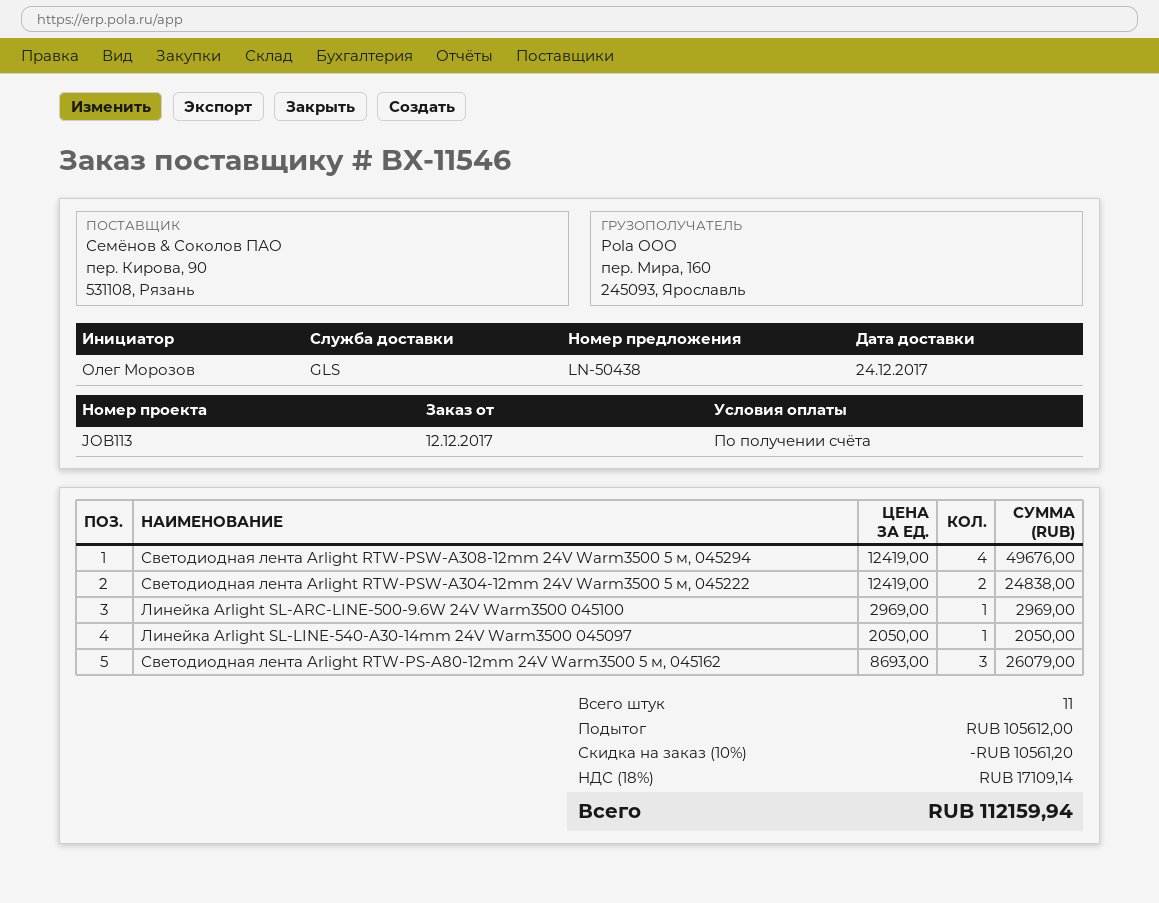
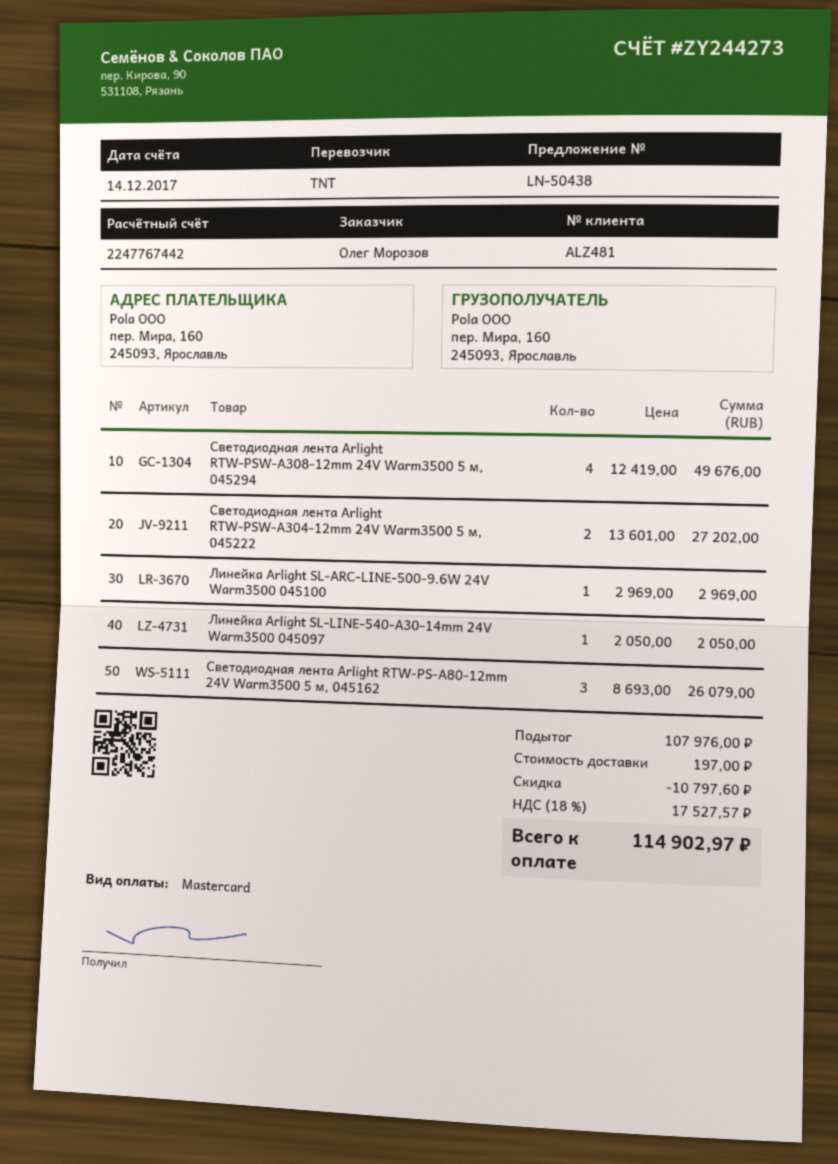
shipping method: GLS -> TNT
Светодиодная лента Arlight RTW-PSW-A304-12mm 24V Warm3500 5 м, 045222: 2 x 12419.00 = 24838.00 -> 2 x 13601.00 = 27202.00
subtotal: 105612.00 -> 107976.00
discount: 10561.20 -> 10797.60
shipping: none -> 197.00
tax: 18% = 17109.14 -> 18% = 17527.57
total: 112159.94 -> 114902.97

